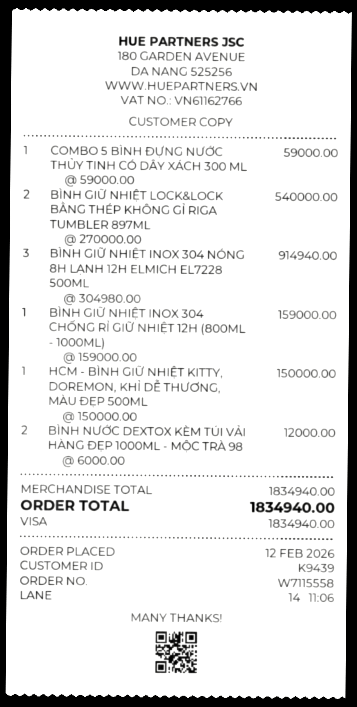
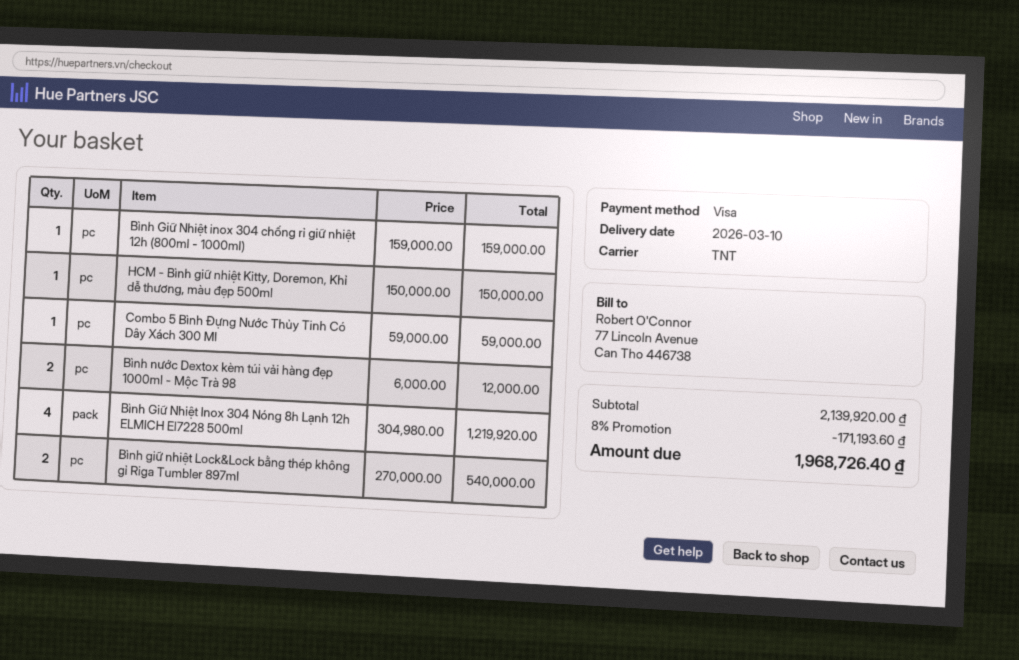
BÌNH GIỮ NHIỆT INOX 304 NÓNG 8H LẠNH 12H ELMICH EL7228 500ML: 3 x 304980.00 = 914940.00 -> 4 x 304980.00 = 1219920.00
subtotal: 1834940.00 -> 2139920.00
discount: none -> 8% = 171193.60
total: 1834940.00 -> 1968726.40

